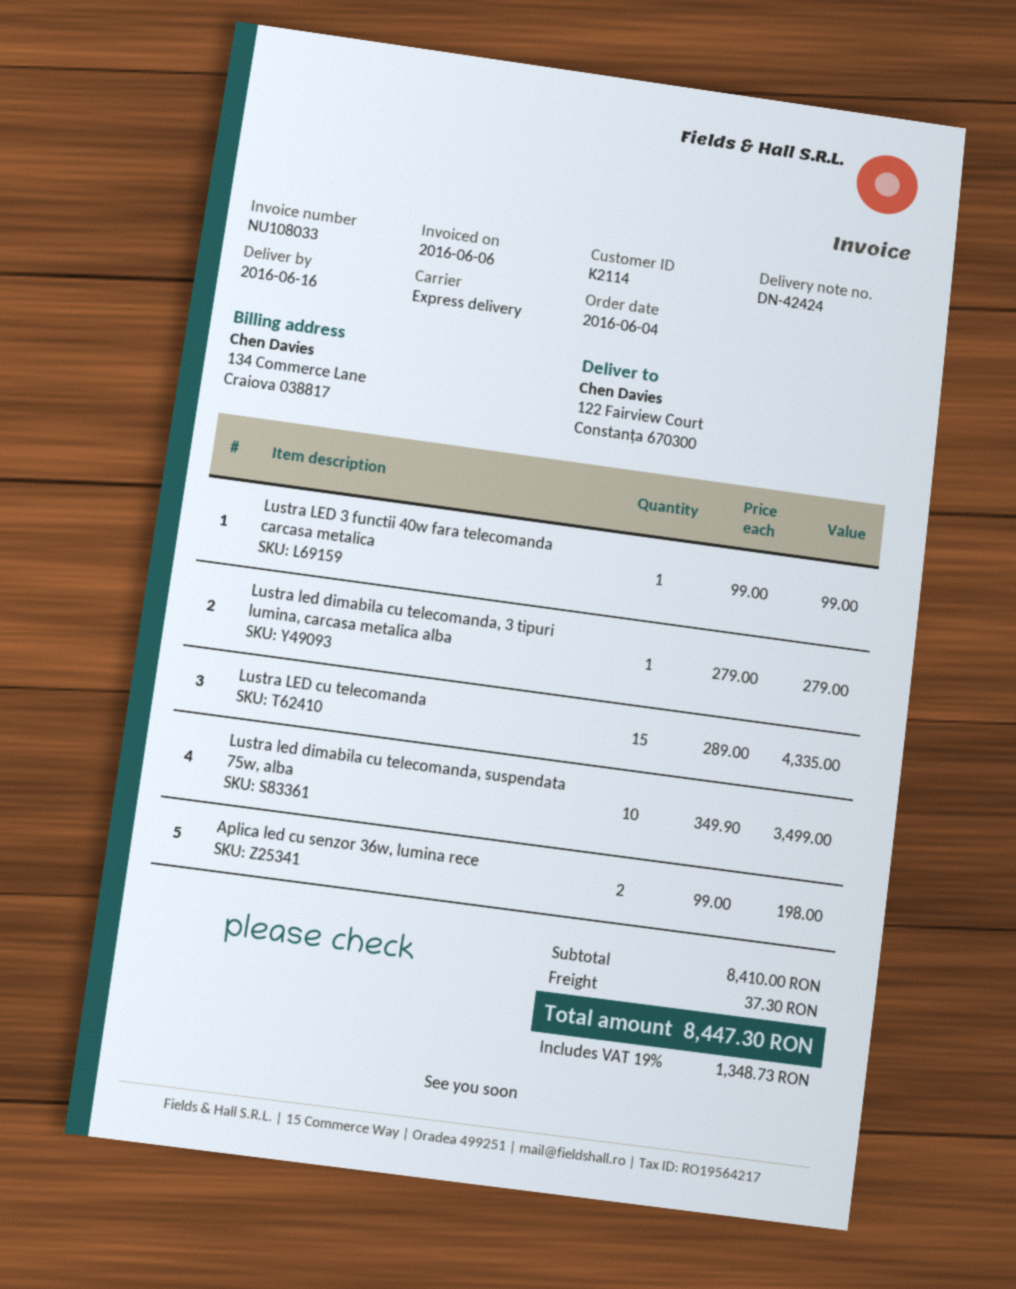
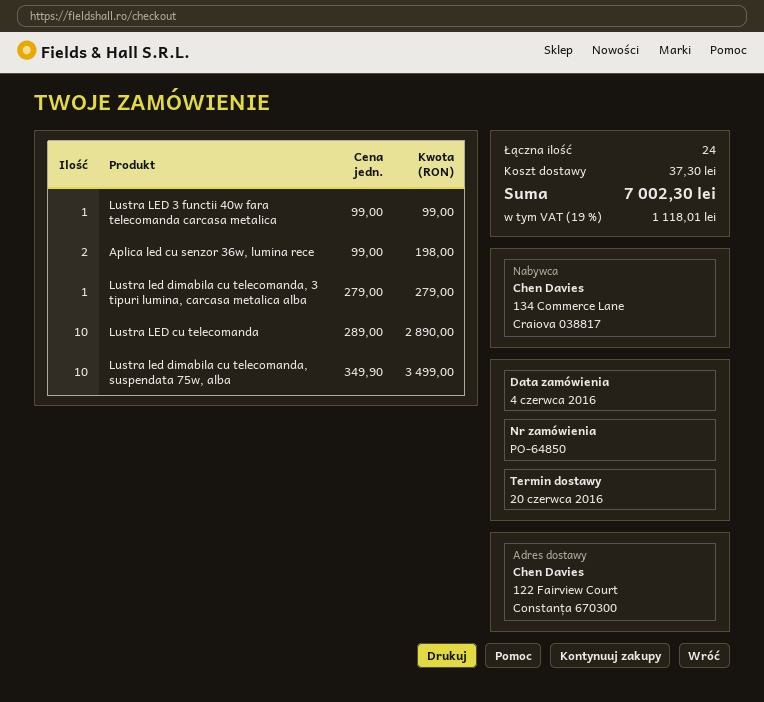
delivery date: 2016-06-16 -> 2016-06-20
Lustra LED cu telecomanda: 15 x 289.00 = 4335.00 -> 10 x 289.00 = 2890.00
tax: 19% = 1348.73 -> 19% = 1118.01
total: 8447.30 -> 7002.30

